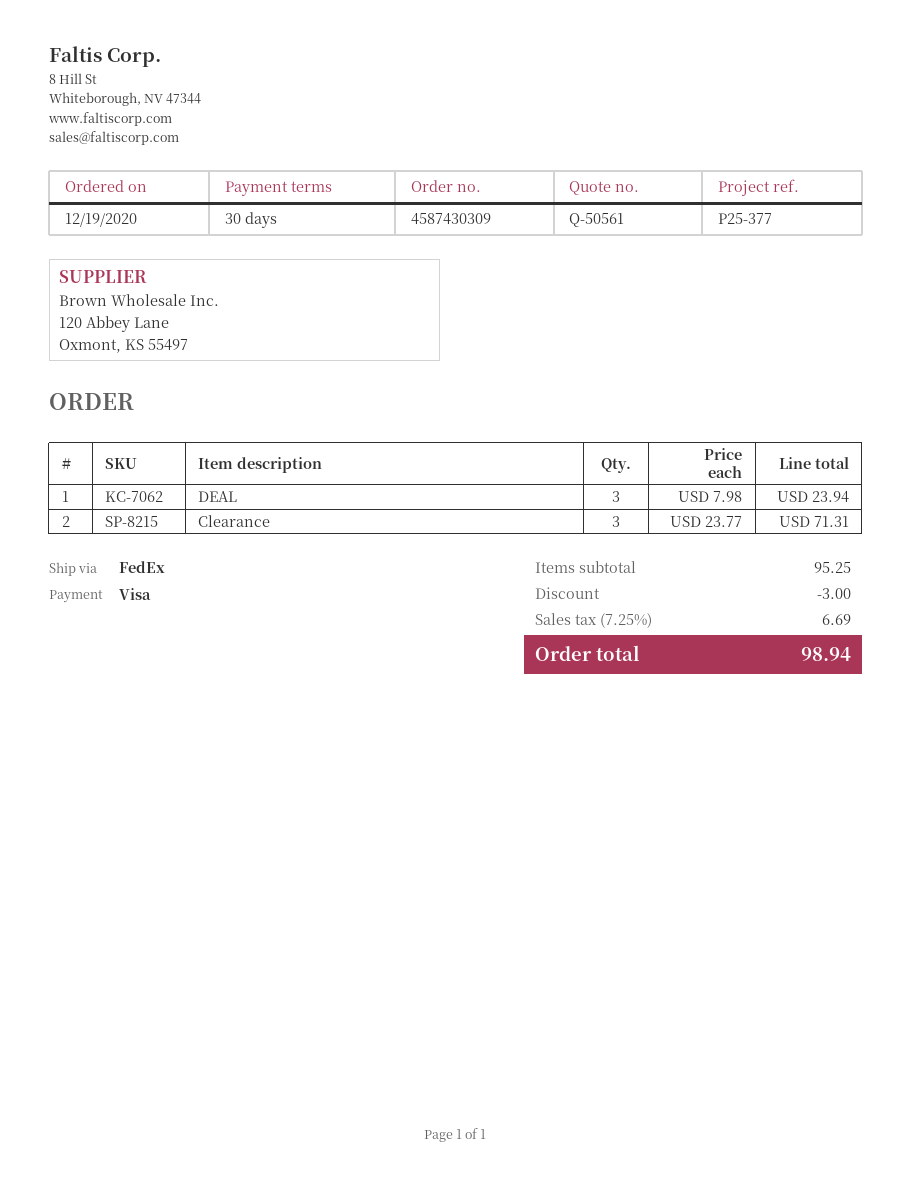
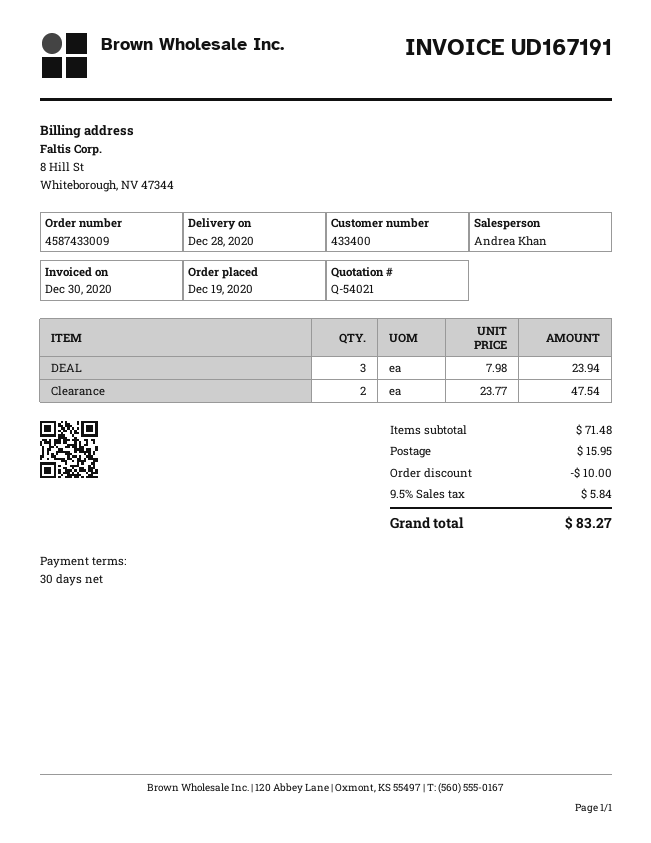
quote number: Q-50561 -> Q-54021
order number: 4587430309 -> 4587433009
Clearance: 3 x 23.77 = 71.31 -> 2 x 23.77 = 47.54
subtotal: 95.25 -> 71.48
discount: 3.00 -> 10.00
shipping: none -> 15.95
tax: 7.25% = 6.69 -> 9.5% = 5.84
total: 98.94 -> 83.27

